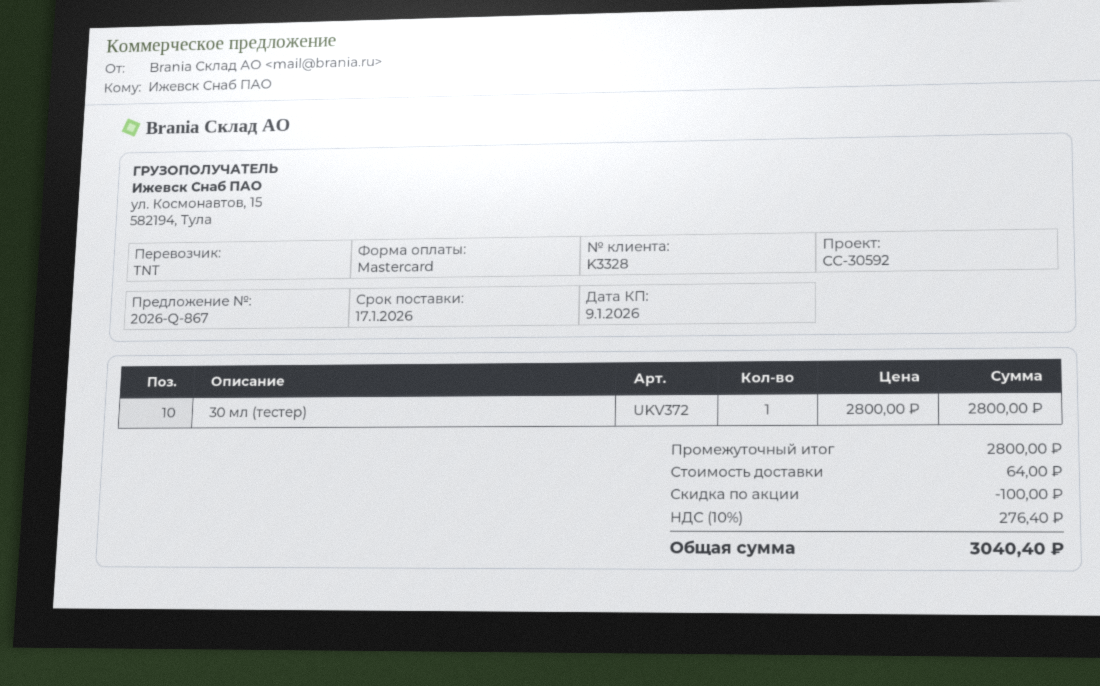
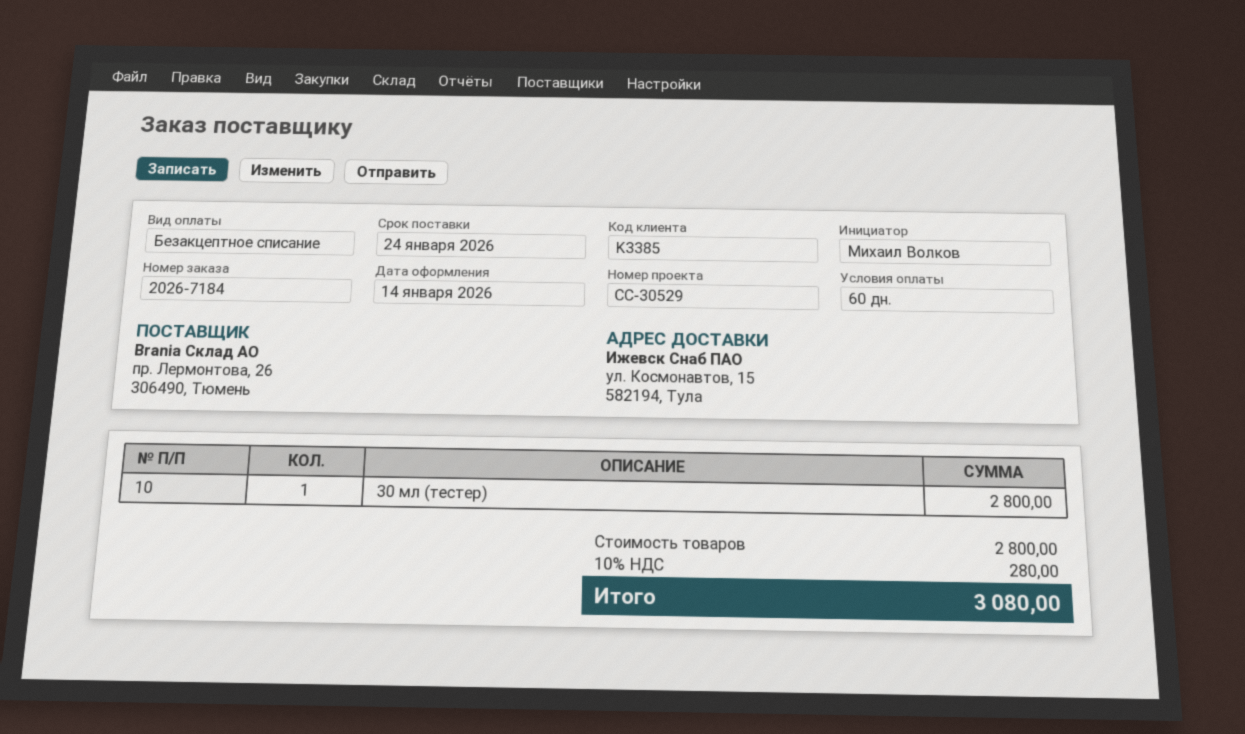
delivery date: 2026-01-17 -> 2026-01-24
customer number: K3328 -> K3385
reference: CC-30592 -> CC-30529
payment method: Mastercard -> direct debit
discount: 100.00 -> none
shipping: 64.00 -> none
tax: 10% = 276.40 -> 10% = 280.00
total: 3040.40 -> 3080.00

